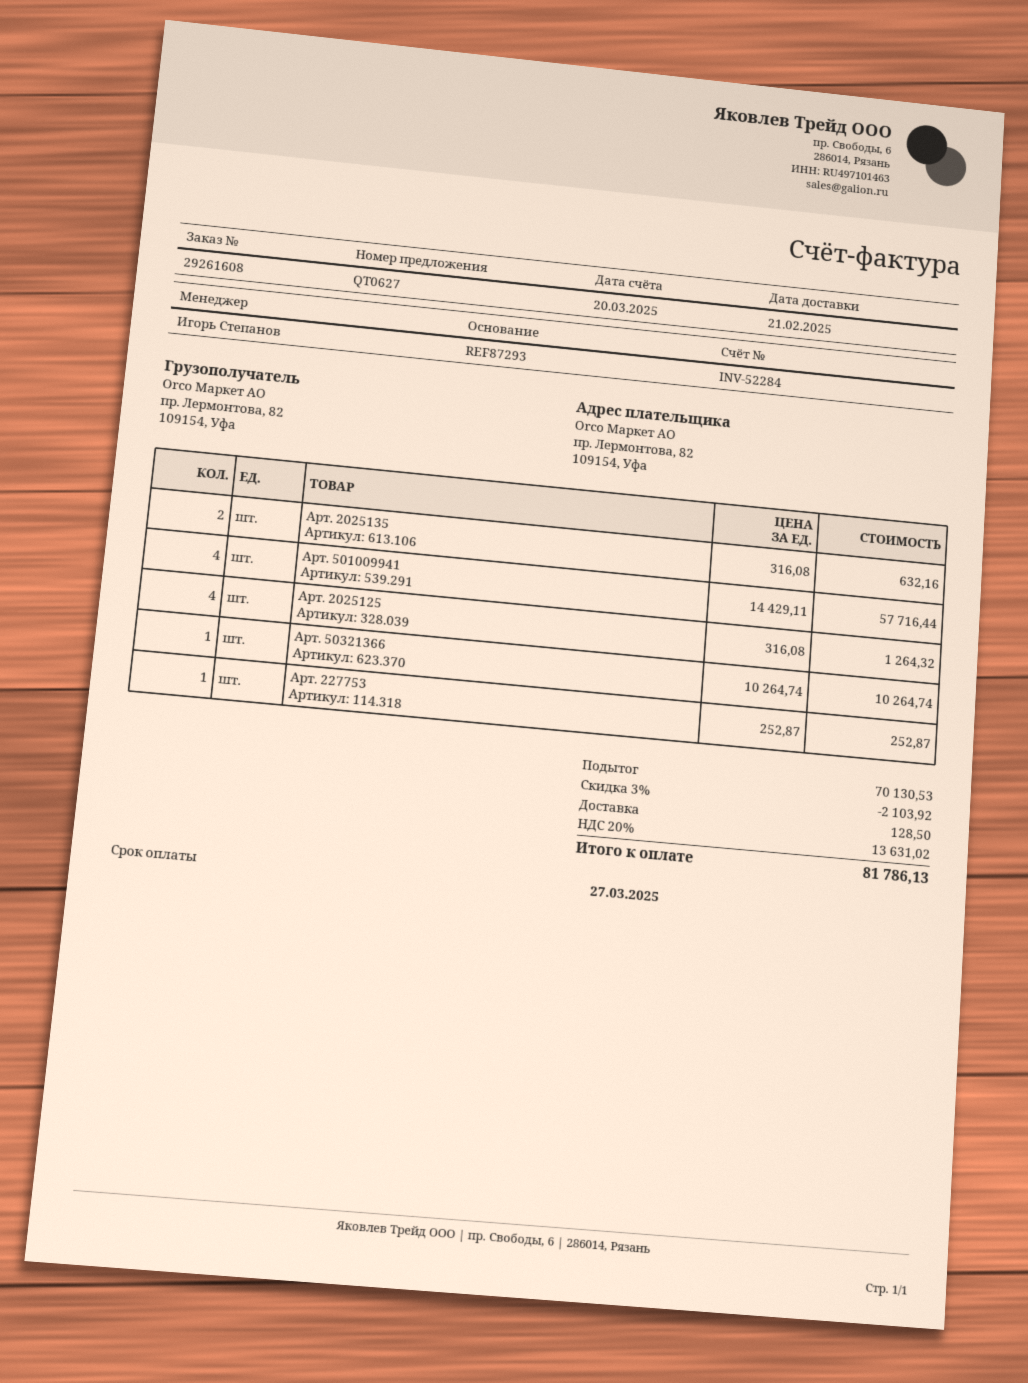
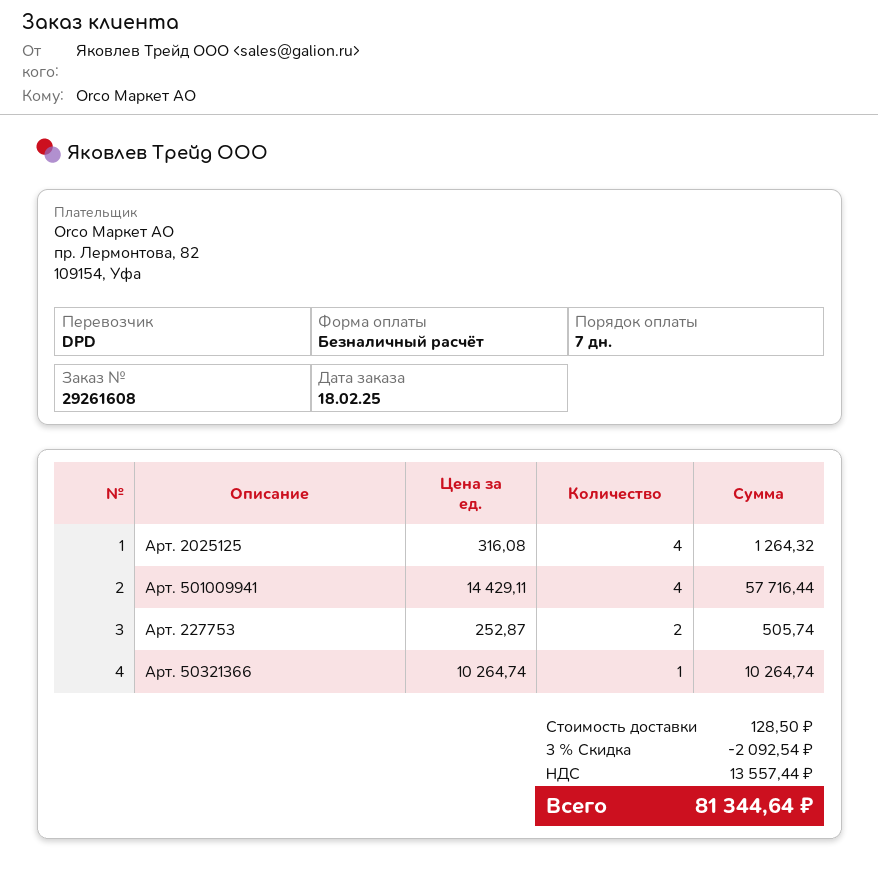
Арт. 2025135: 2 x 316.08 = 632.16 -> none
Арт. 227753: 1 x 252.87 = 252.87 -> 2 x 252.87 = 505.74
discount: 3% = 2103.92 -> 3% = 2092.54
tax: 13631.02 -> 13557.44
total: 81786.13 -> 81344.64

